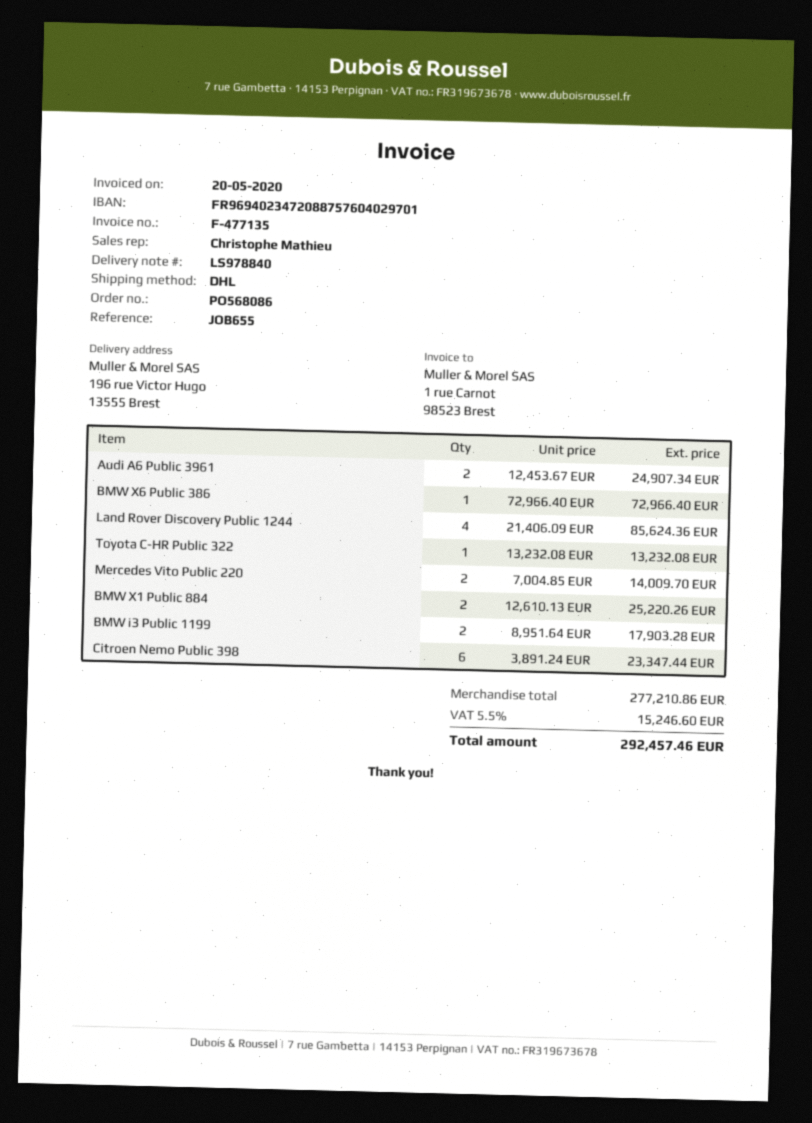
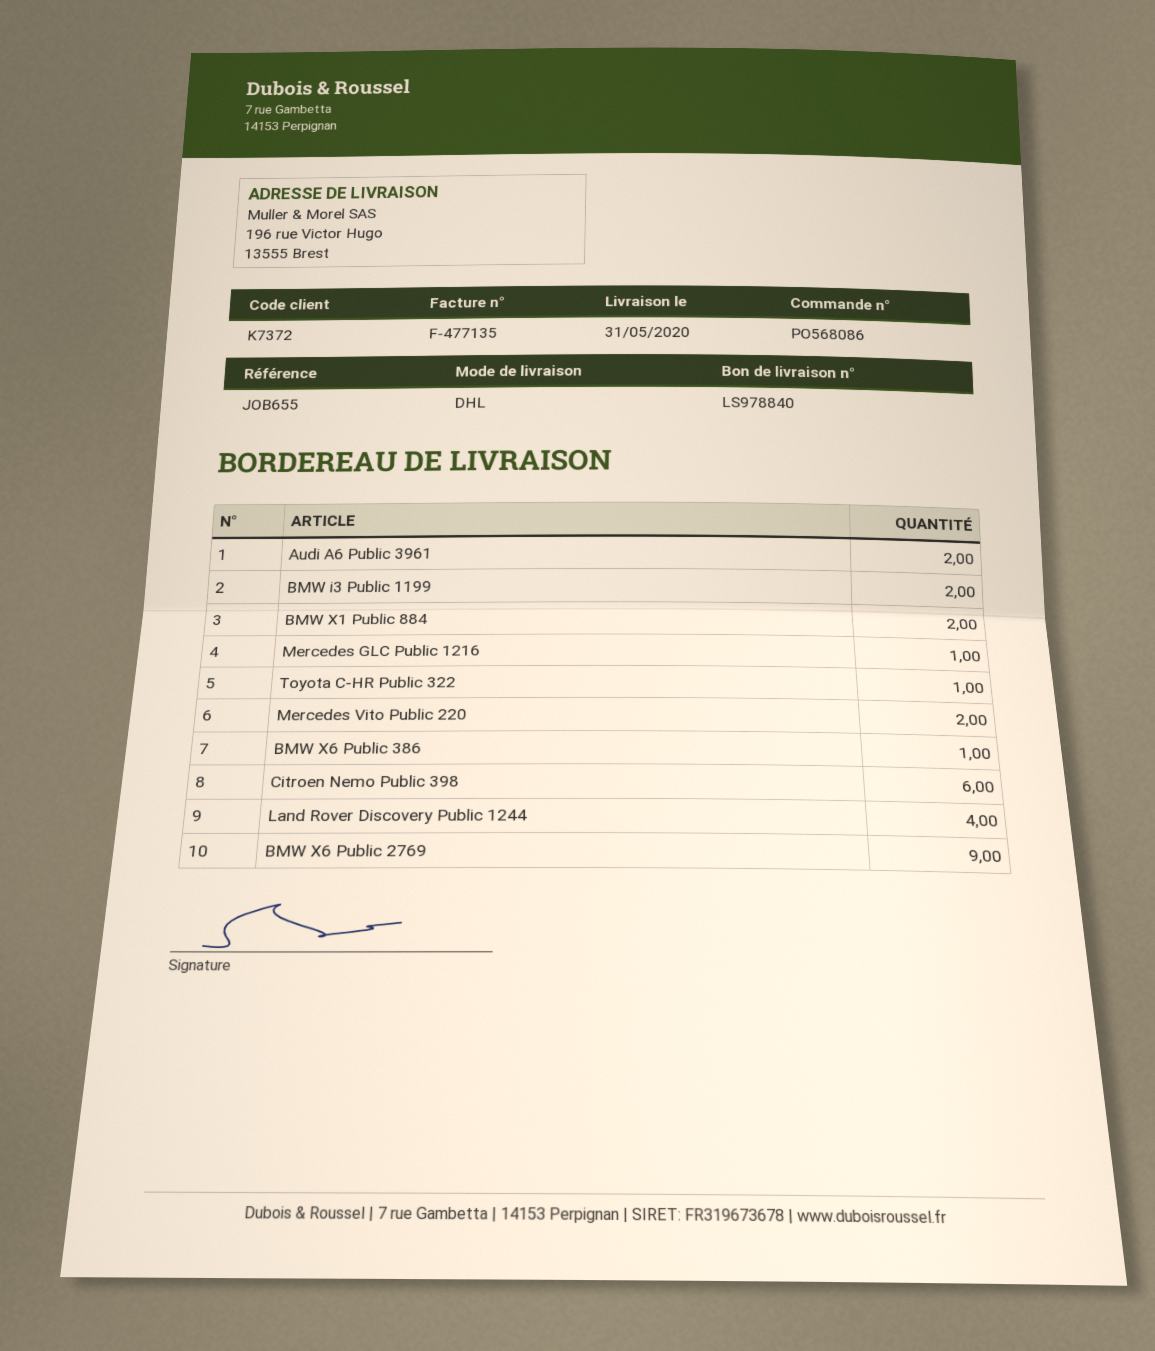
Mercedes GLC Public 1216: none -> 1
BMW X6 Public 2769: none -> 9

